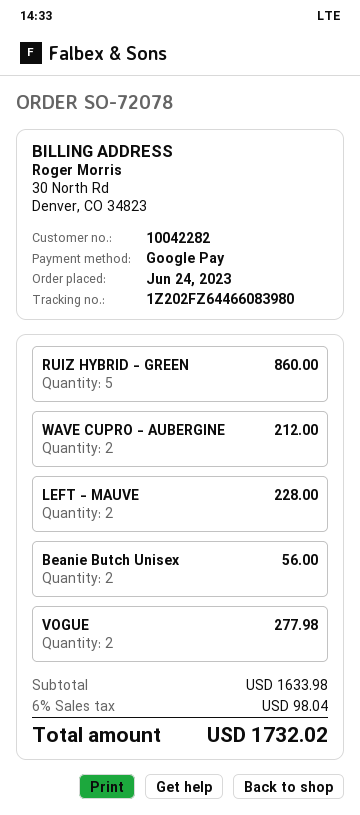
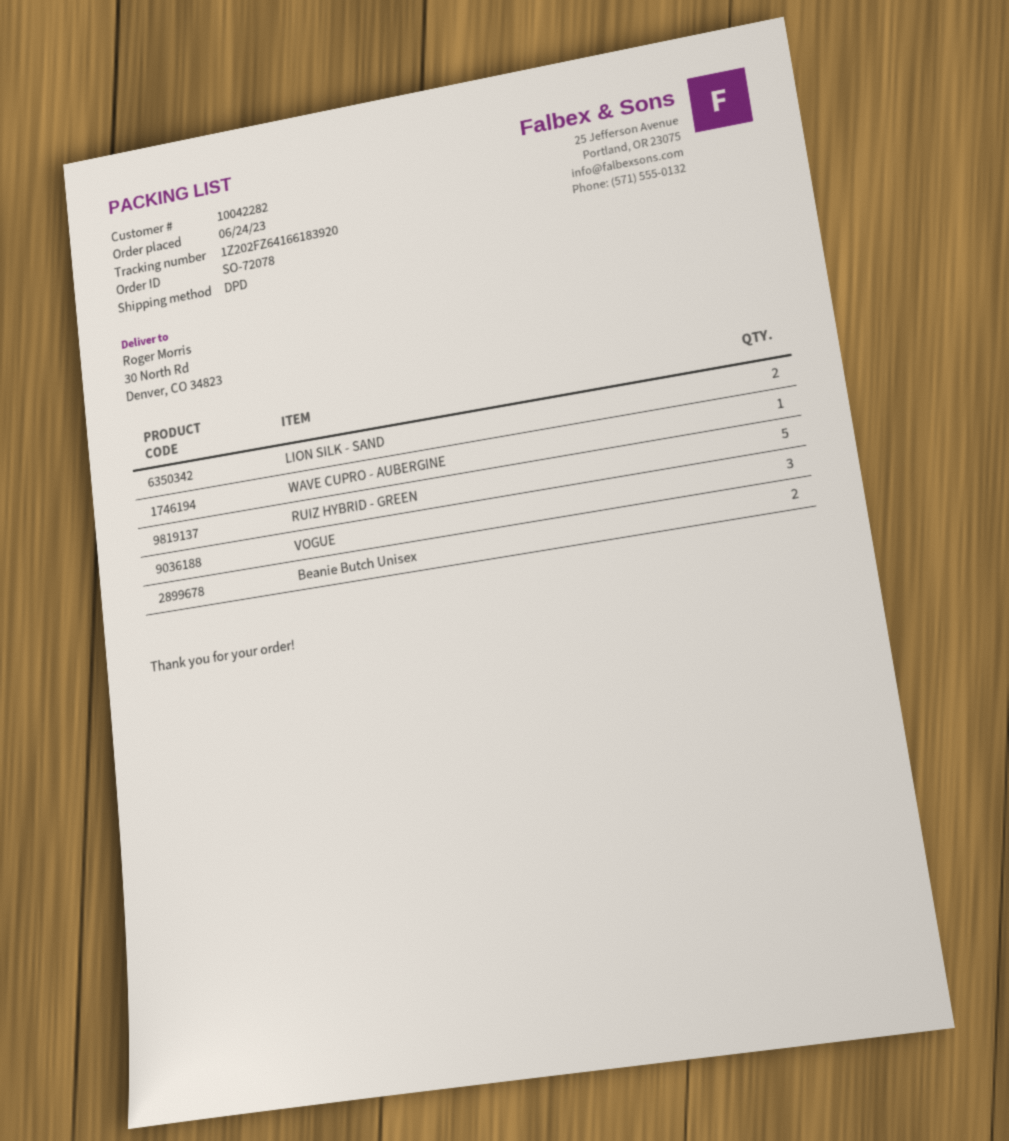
tracking number: 1Z202FZ64466083980 -> 1Z202FZ64166183920
WAVE CUPRO - AUBERGINE: 2 -> 1
LEFT - MAUVE: 2 -> none
VOGUE: 2 -> 3
LION SILK - SAND: none -> 2

